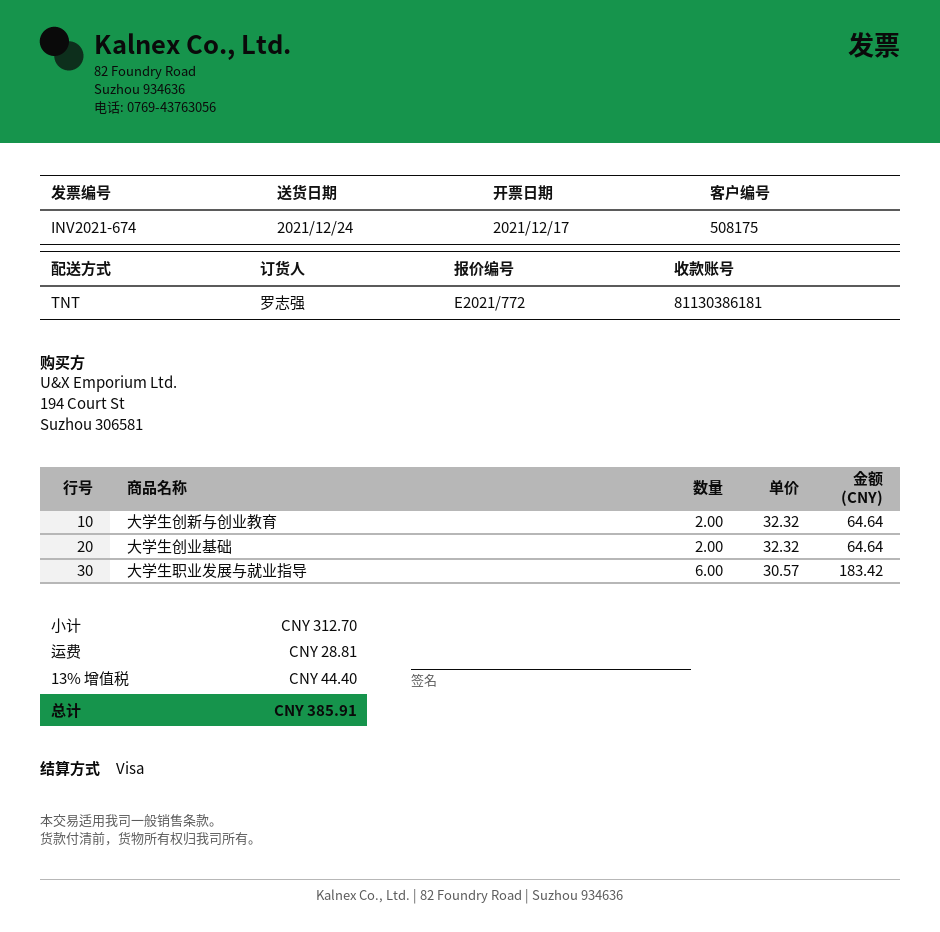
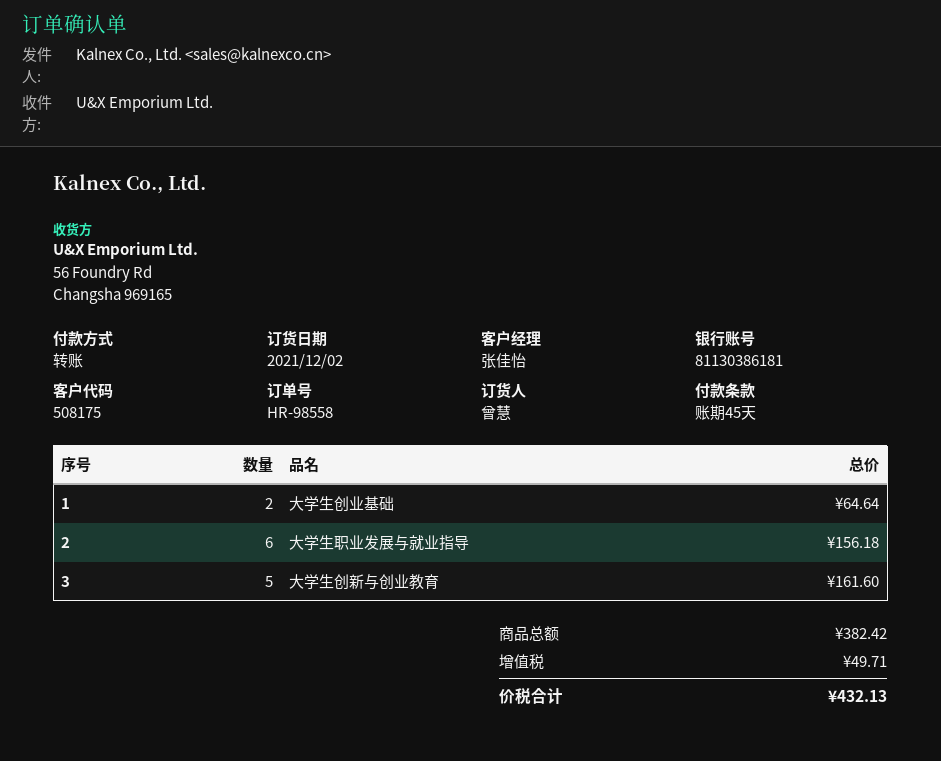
ordered by: 罗志强 -> 曾慧
payment method: Visa -> bank transfer
大学生创新与创业教育: 2 for 64.64 -> 5 for 161.60
大学生职业发展与就业指导: 6 for 183.42 -> 6 for 156.18
subtotal: 312.70 -> 382.42
shipping: 28.81 -> none
tax: 44.40 -> 49.71
total: 385.91 -> 432.13

